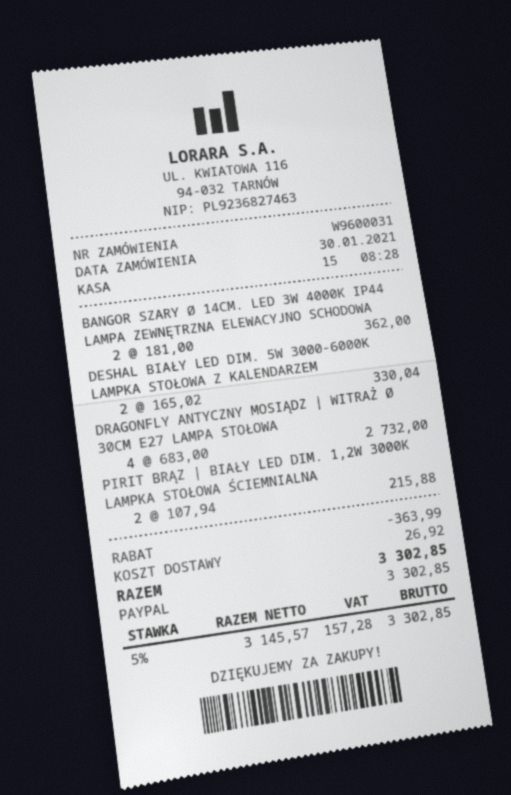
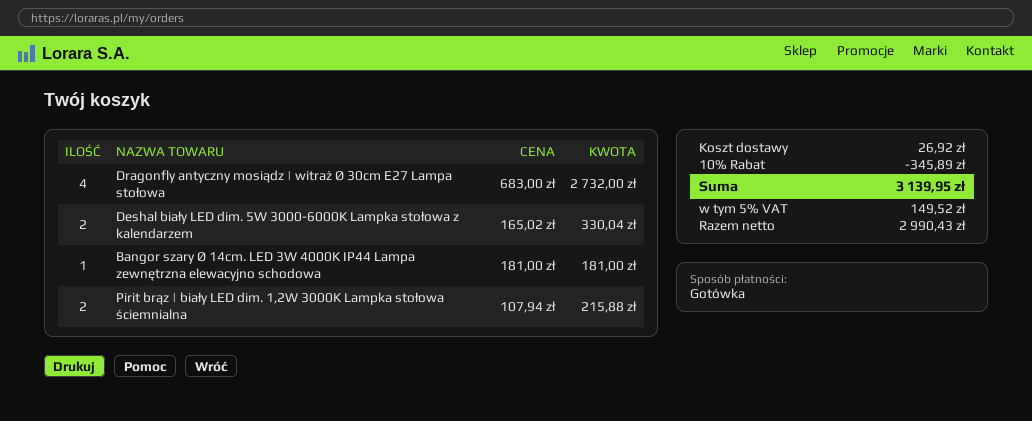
payment method: PayPal -> cash
BANGOR SZARY Ø 14CM. LED 3W 4000K IP44 LAMPA ZEWNĘTRZNA ELEWACYJNO SCHODOWA: 2 x 181.00 = 362.00 -> 1 x 181.00 = 181.00
discount: 363.99 -> 345.89
net: 3145.57 -> 2990.43
tax: 5% = 157.28 -> 5% = 149.52
total: 3302.85 -> 3139.95

